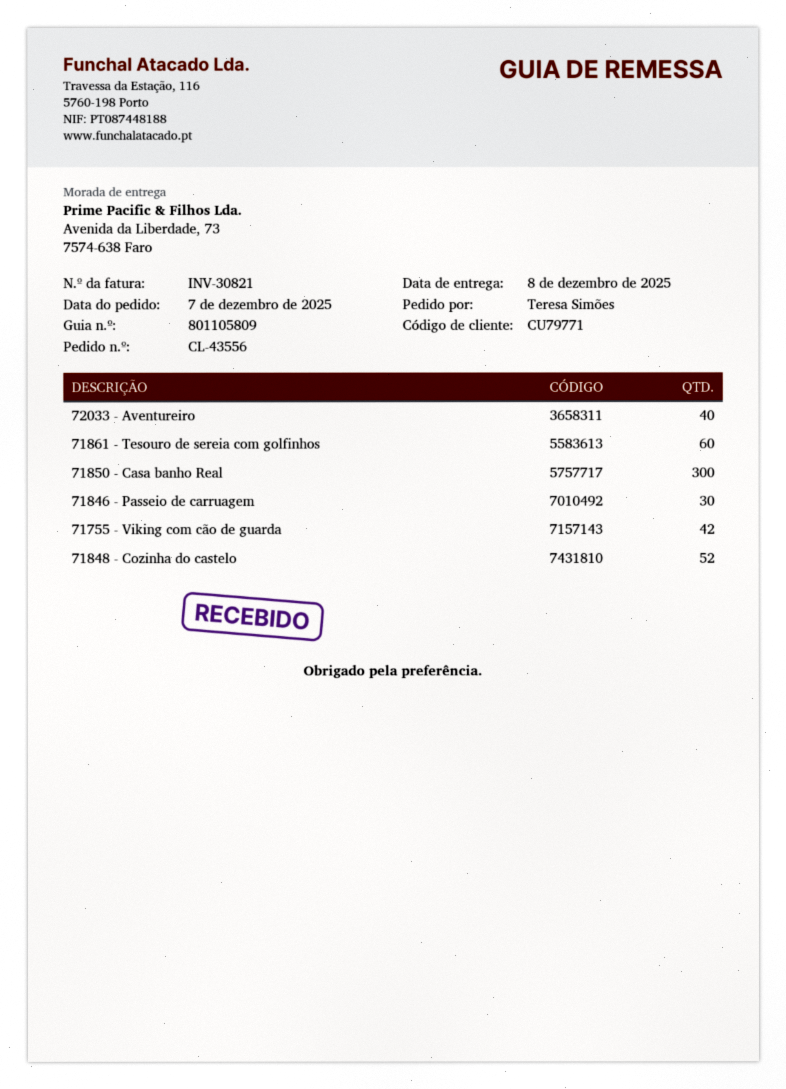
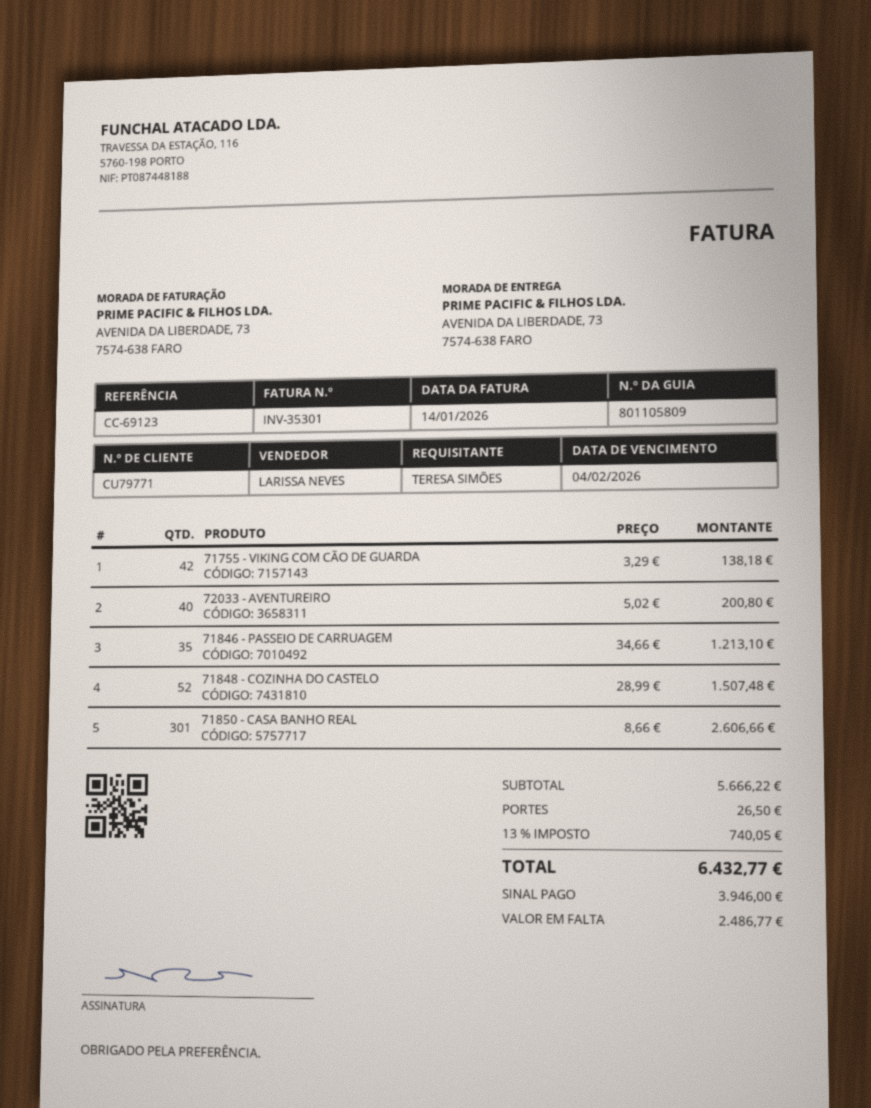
invoice number: INV-30821 -> INV-35301
71861 - Tesouro de sereia com golfinhos: 60 -> none
71850 - Casa banho Real: 300 -> 301
71846 - Passeio de carruagem: 30 -> 35

